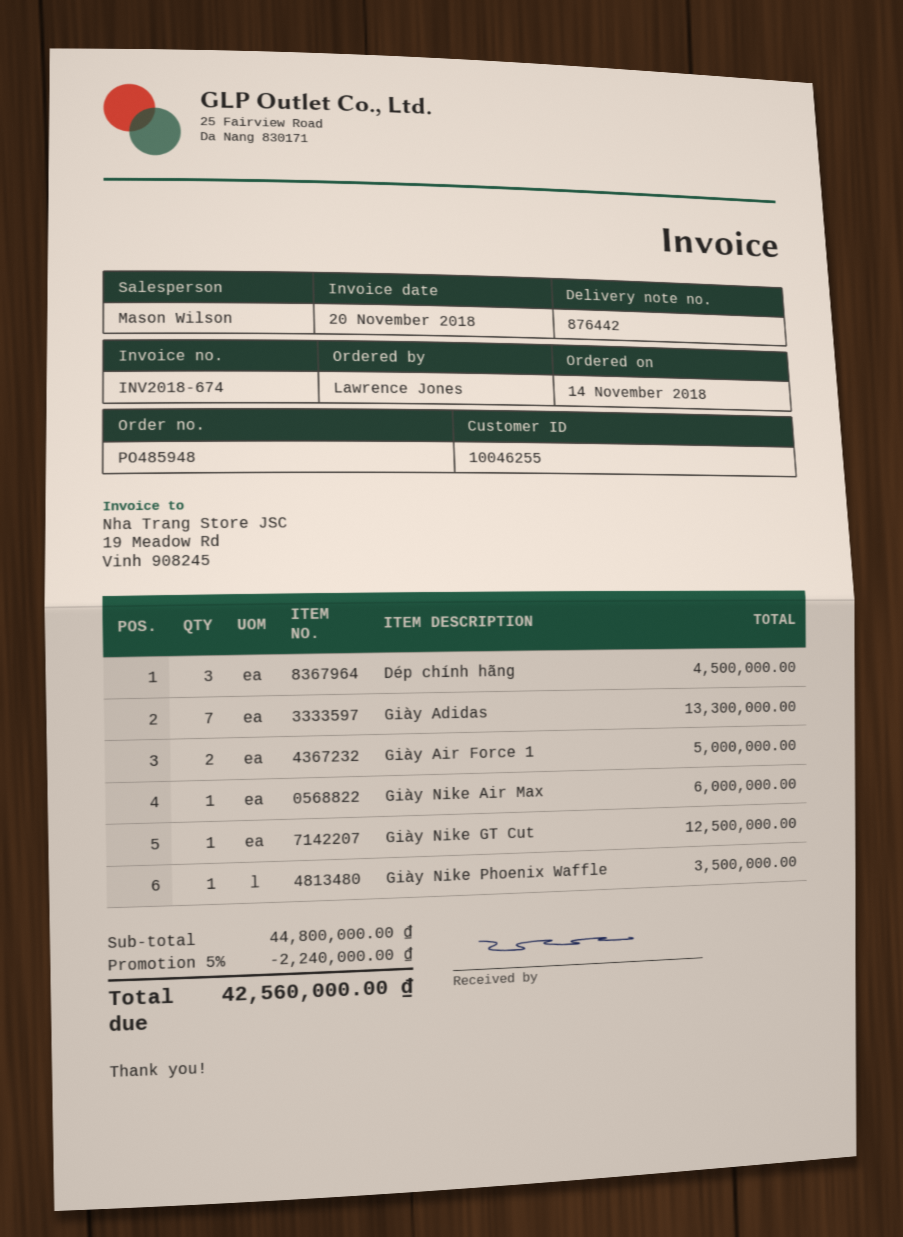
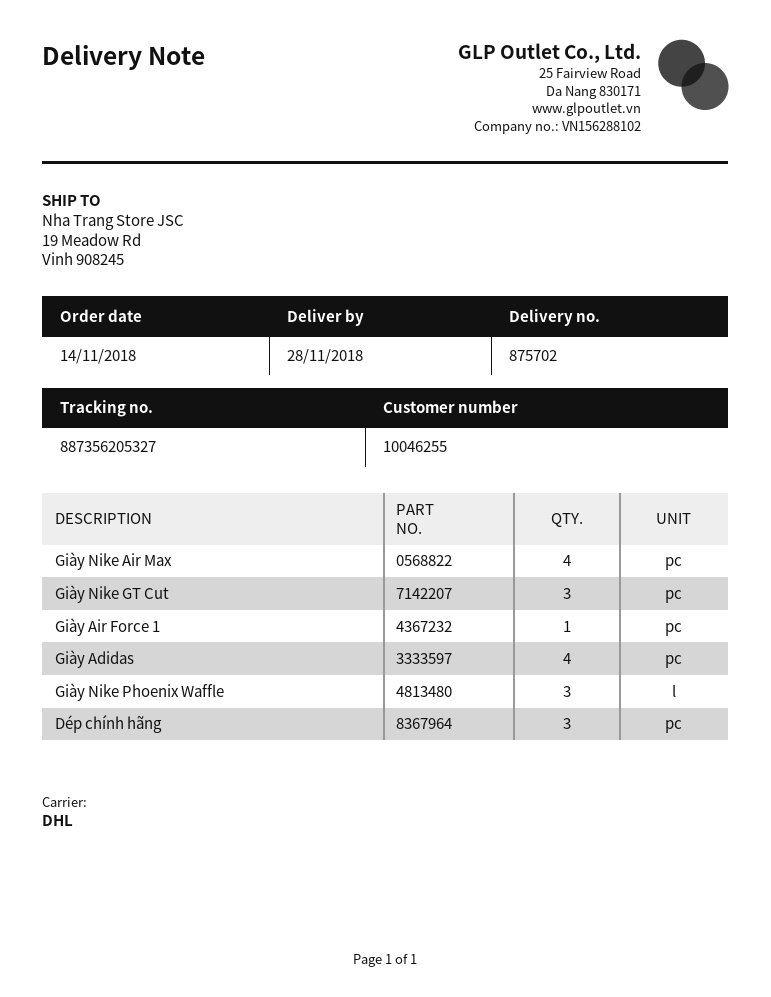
delivery note number: 876442 -> 875702
Giày Adidas: 7 -> 4
Giày Air Force 1: 2 -> 1
Giày Nike Air Max: 1 -> 4
Giày Nike GT Cut: 1 -> 3
Giày Nike Phoenix Waffle: 1 -> 3

